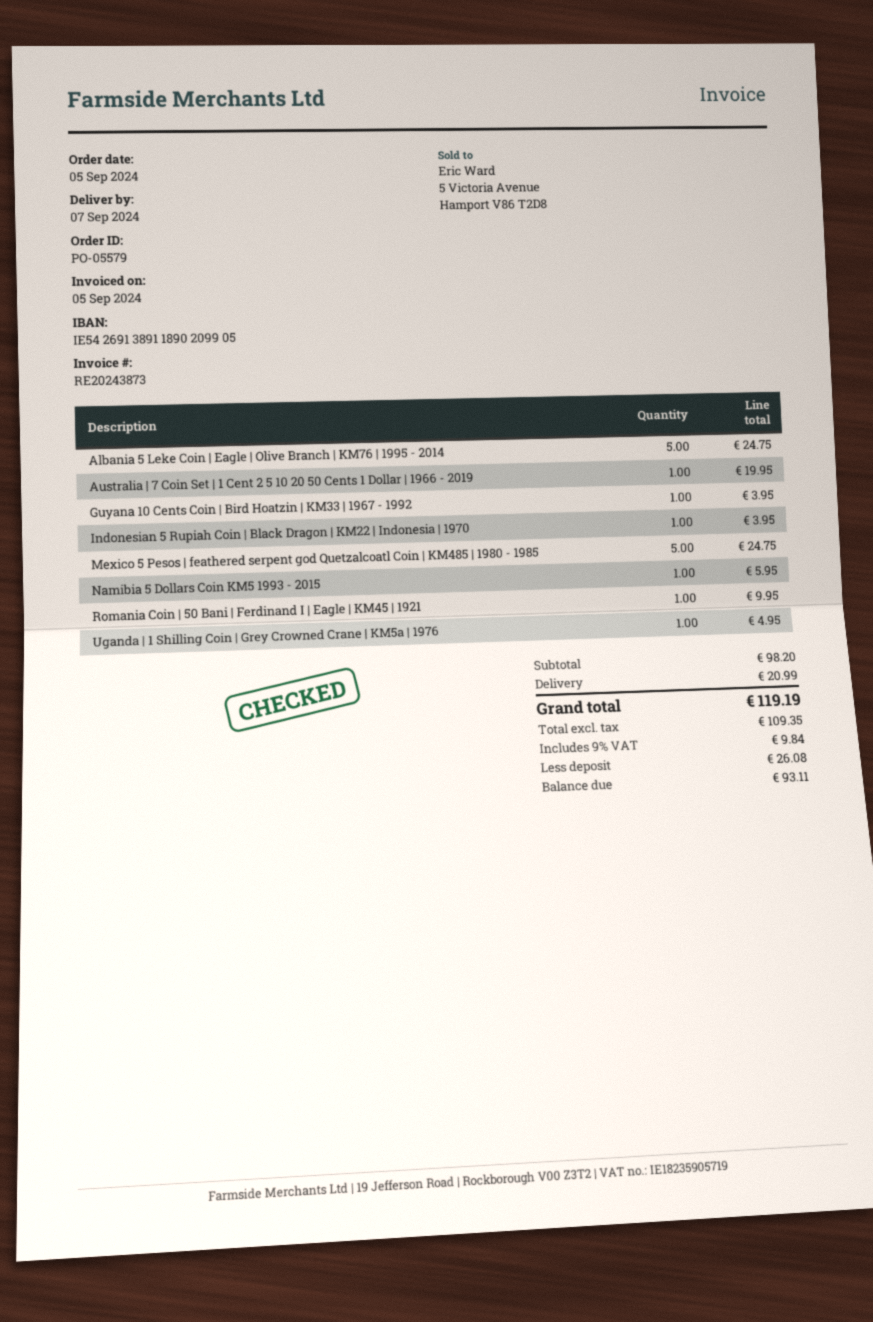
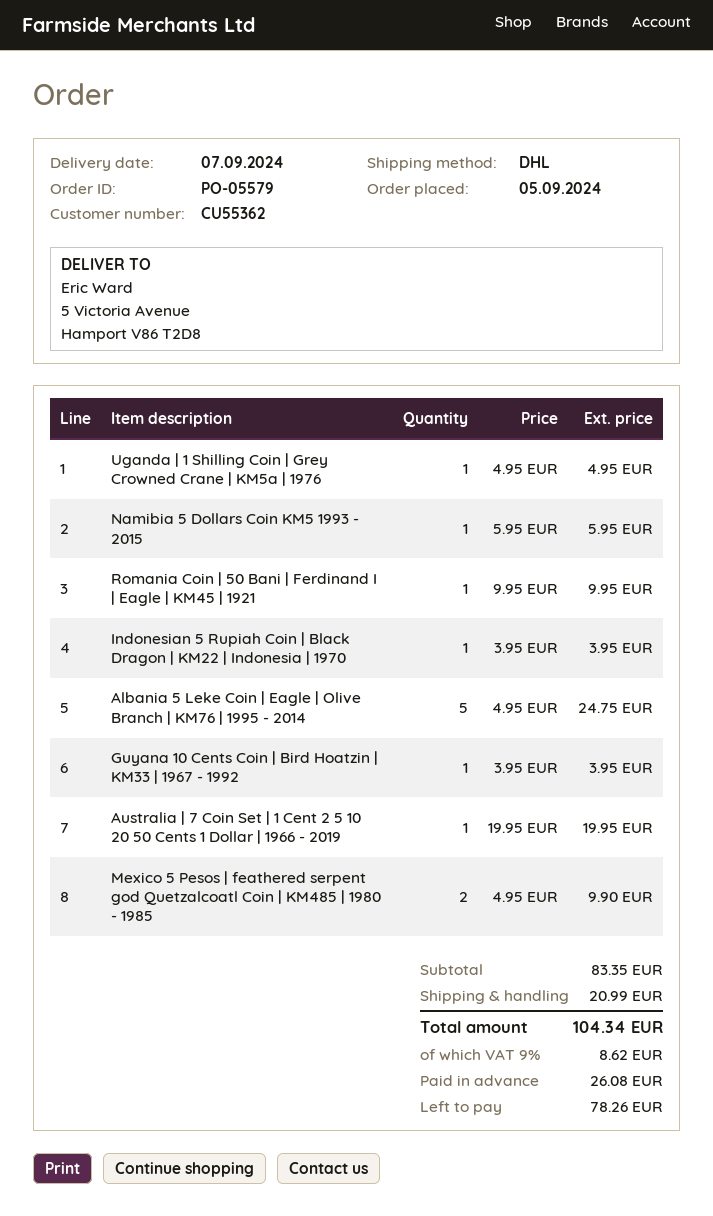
Mexico 5 Pesos | feathered serpent god Quetzalcoatl Coin | KM485 | 1980 - 1985: 5 for 24.75 -> 2 for 9.90
subtotal: 98.20 -> 83.35
tax: 9% = 9.84 -> 9% = 8.62
total: 119.19 -> 104.34
balance: 93.11 -> 78.26

